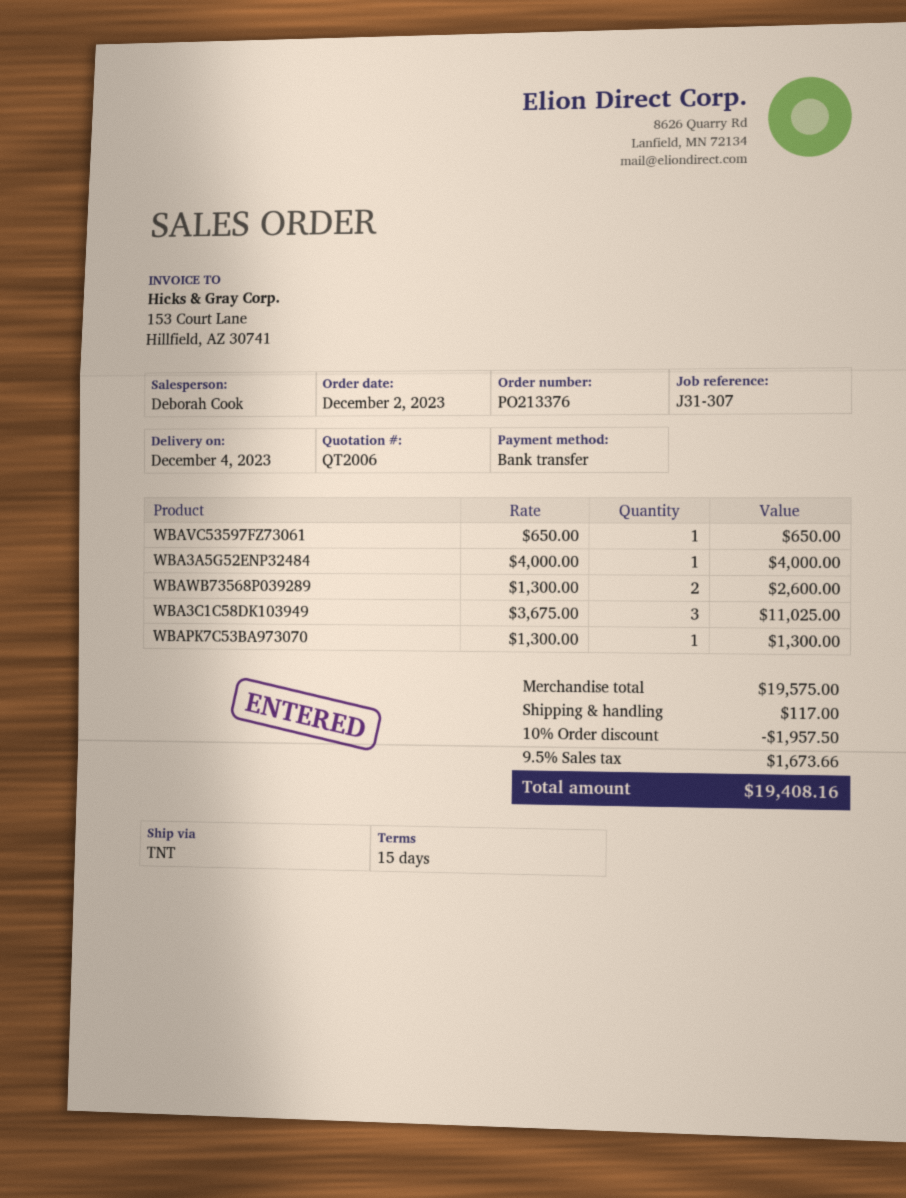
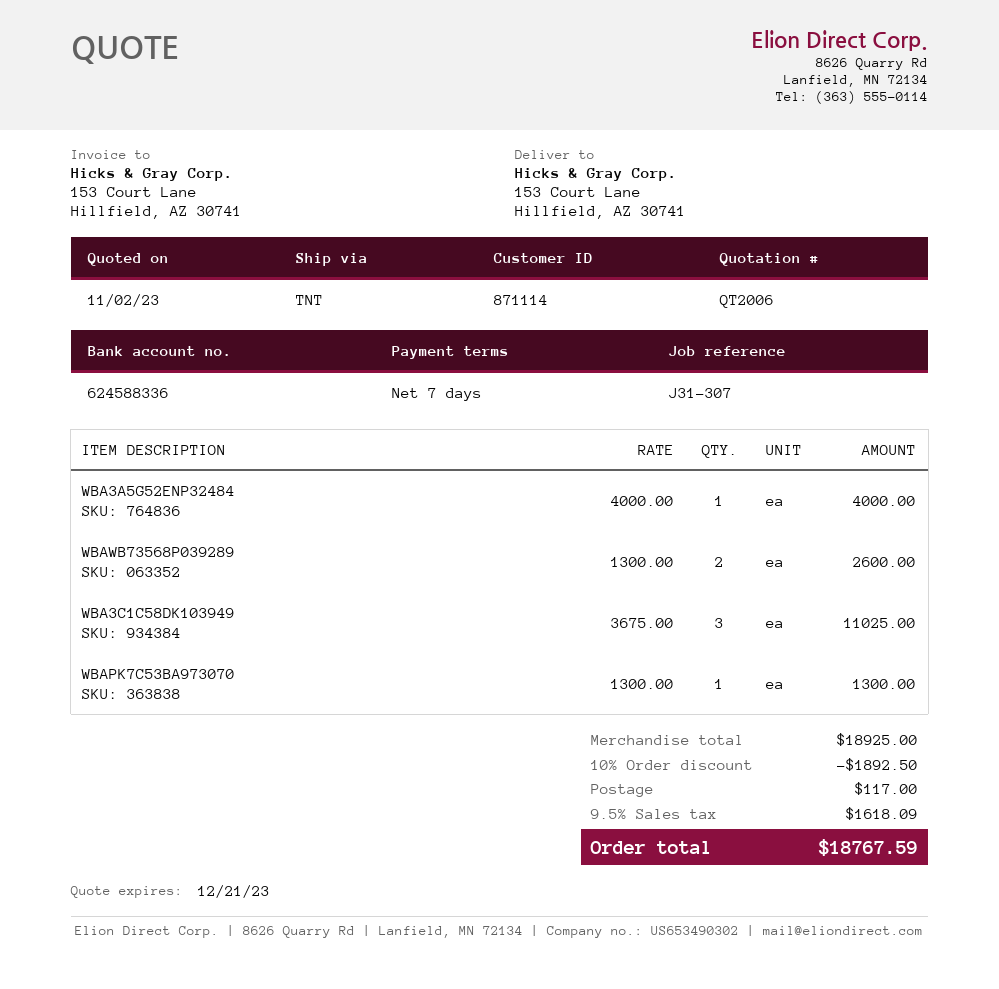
payment terms: 15 days -> 7 days
WBAVC53597FZ73061: 1 x 650.00 = 650.00 -> none
subtotal: 19575.00 -> 18925.00
discount: 10% = 1957.50 -> 10% = 1892.50
tax: 9.5% = 1673.66 -> 9.5% = 1618.09
total: 19408.16 -> 18767.59

